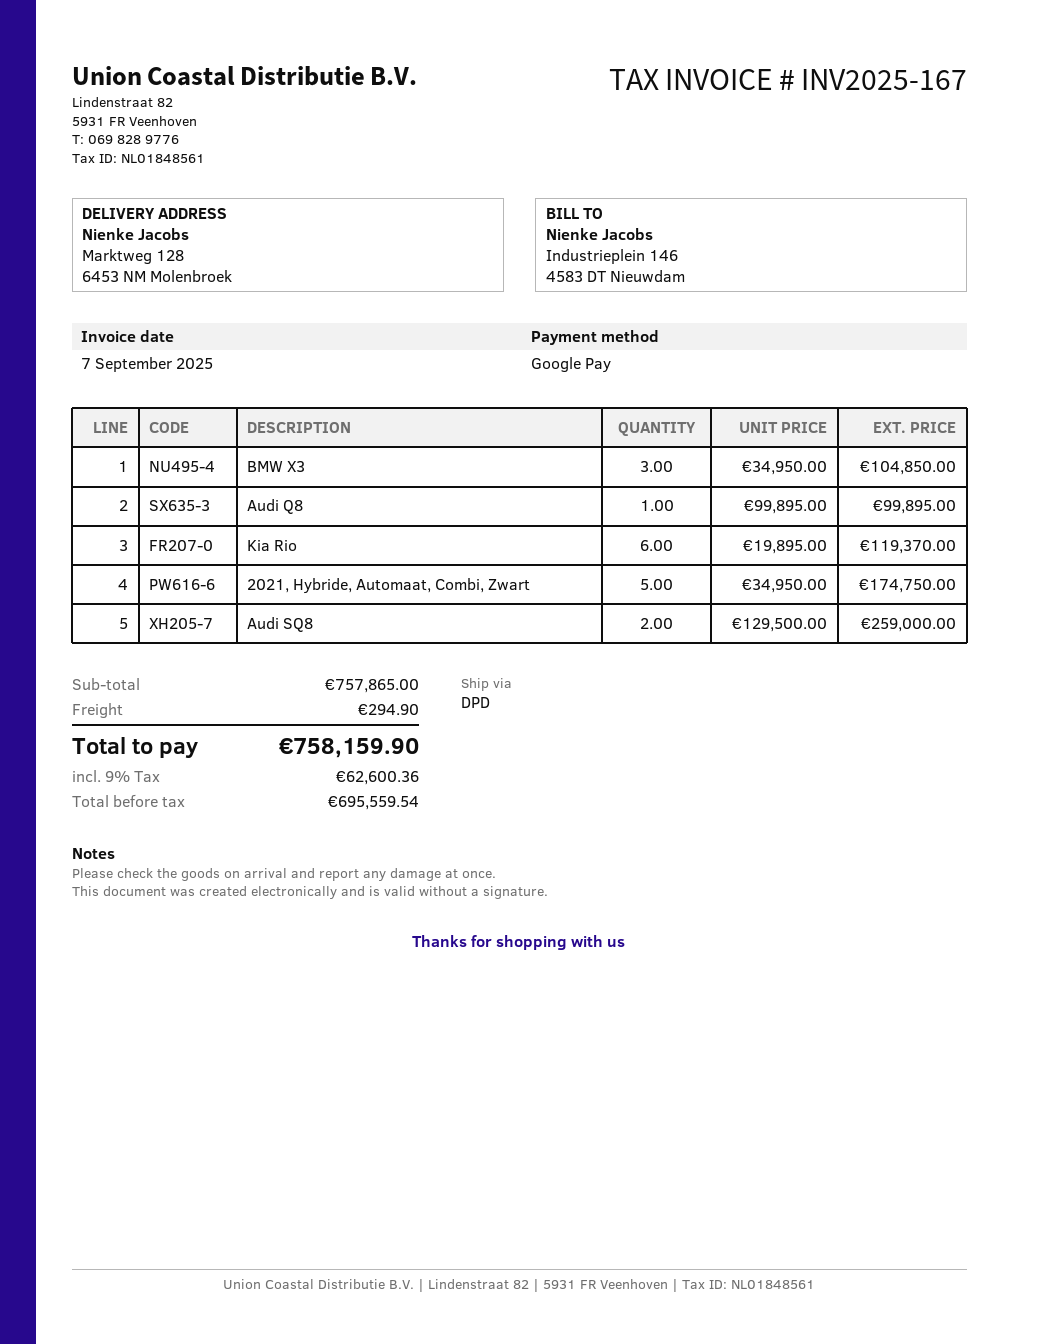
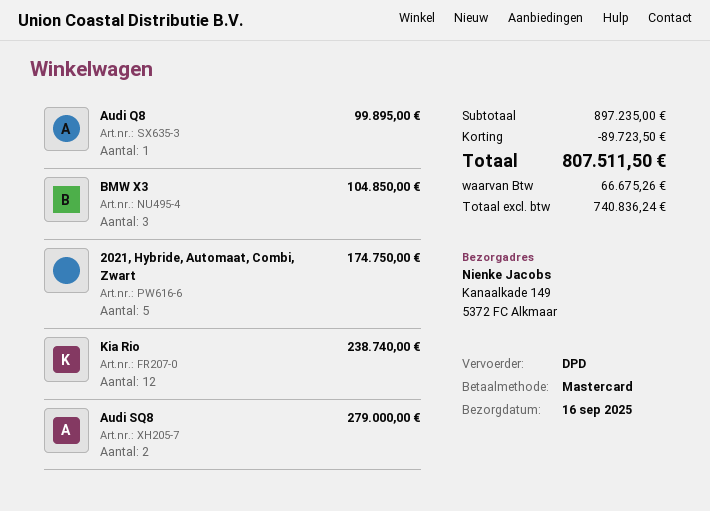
payment method: Google Pay -> Mastercard
ship to: Marktweg 128, 6453 NM Molenbroek -> Kanaalkade 149, 5372 FC Alkmaar
Kia Rio: 6 for 119370.00 -> 12 for 238740.00
Audi SQ8: 2 for 259000.00 -> 2 for 279000.00
subtotal: 757865.00 -> 897235.00
discount: none -> 89723.50
shipping: 294.90 -> none
net: 695559.54 -> 740836.24
tax: 62600.36 -> 66675.26
total: 758159.90 -> 807511.50

